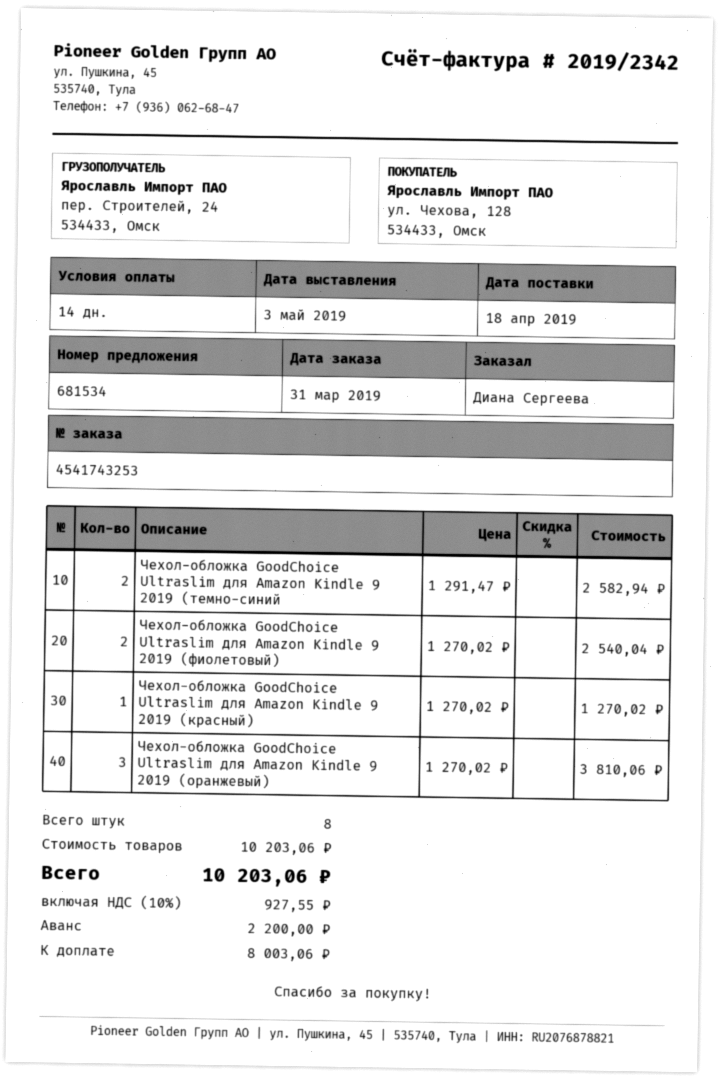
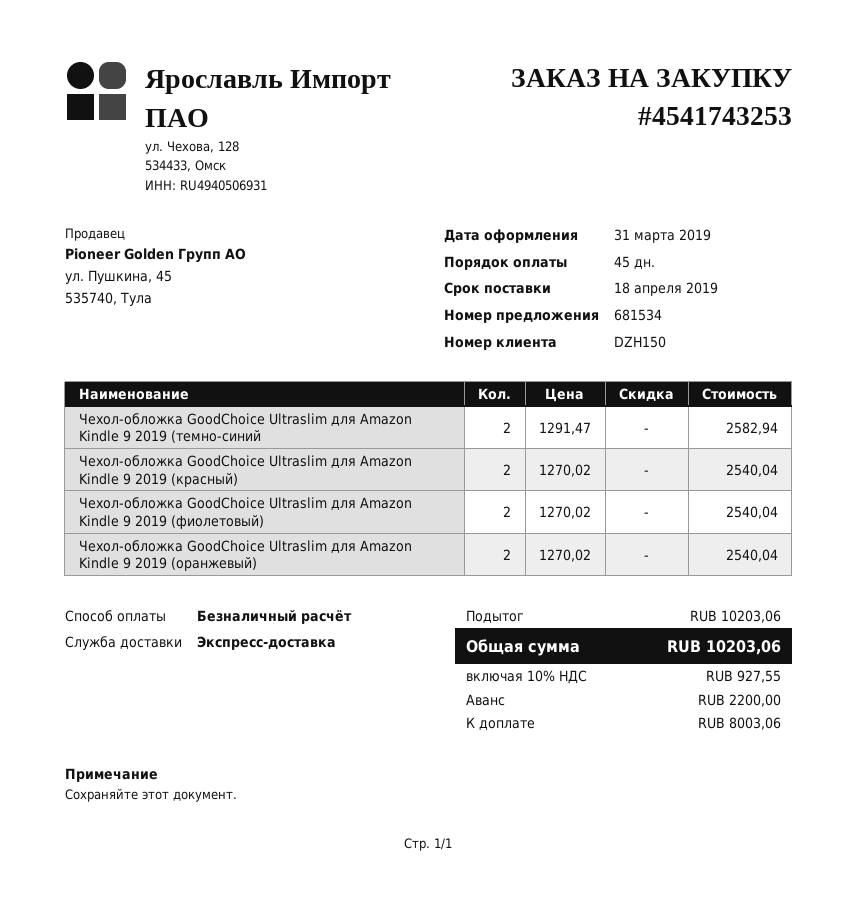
payment terms: 14 days -> 45 days
Чехол-обложка GoodChoice Ultraslim для Amazon Kindle 9 2019 (красный): 1 x 1270.02 = 1270.02 -> 2 x 1270.02 = 2540.04
Чехол-обложка GoodChoice Ultraslim для Amazon Kindle 9 2019 (оранжевый): 3 x 1270.02 = 3810.06 -> 2 x 1270.02 = 2540.04

